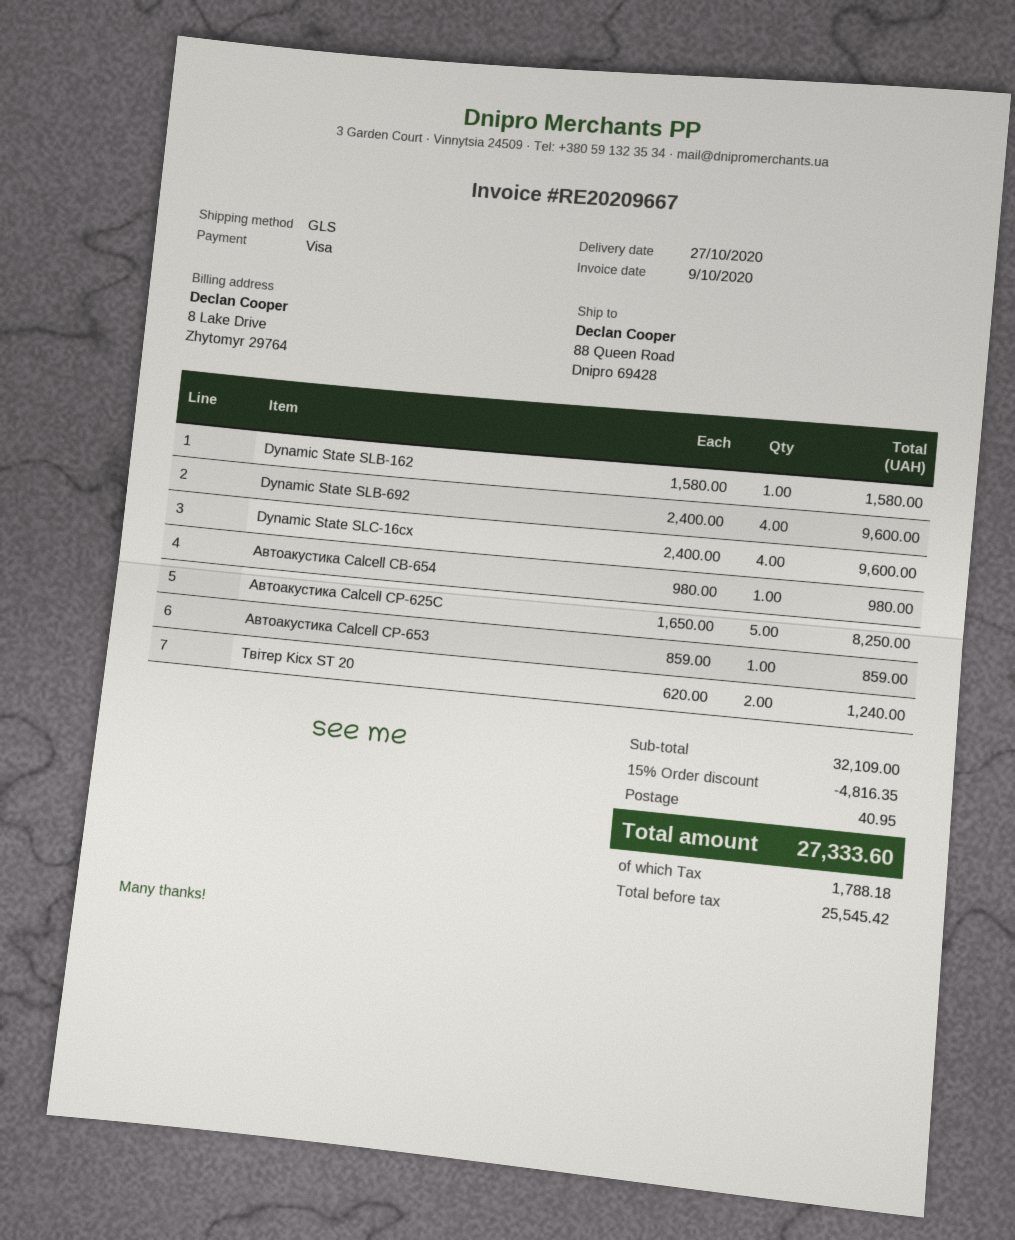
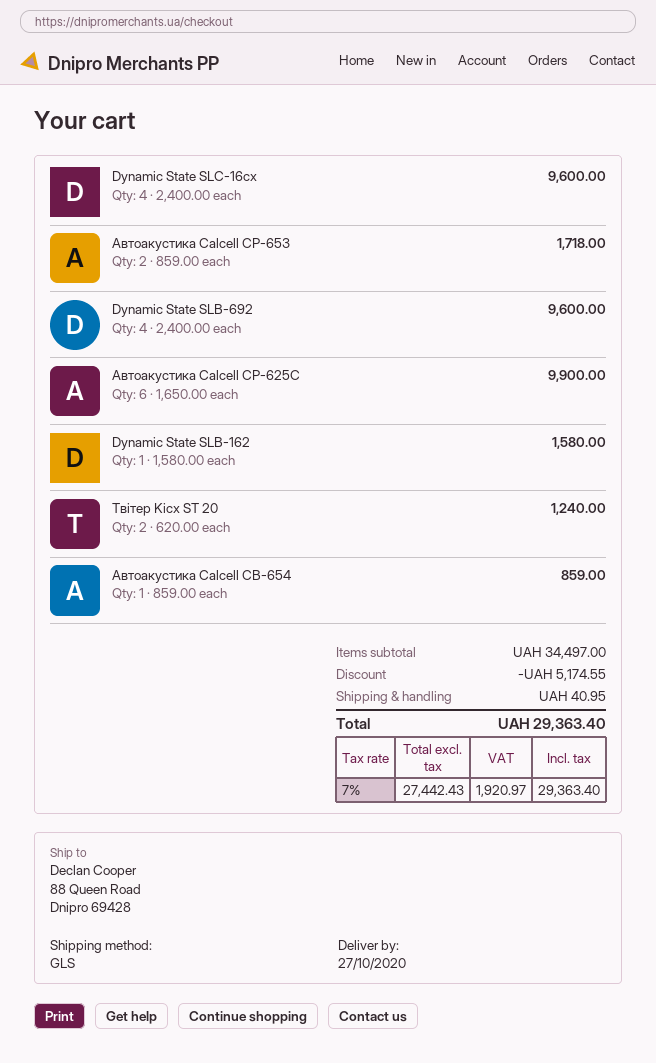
Автоакустика Calcell CB-654: 1 x 980.00 = 980.00 -> 1 x 859.00 = 859.00
Автоакустика Calcell CP-625C: 5 x 1650.00 = 8250.00 -> 6 x 1650.00 = 9900.00
Автоакустика Calcell CP-653: 1 x 859.00 = 859.00 -> 2 x 859.00 = 1718.00
subtotal: 32109.00 -> 34497.00
discount: 4816.35 -> 5174.55
net: 25545.42 -> 27442.43
tax: 1788.18 -> 1920.97
total: 27333.60 -> 29363.40

